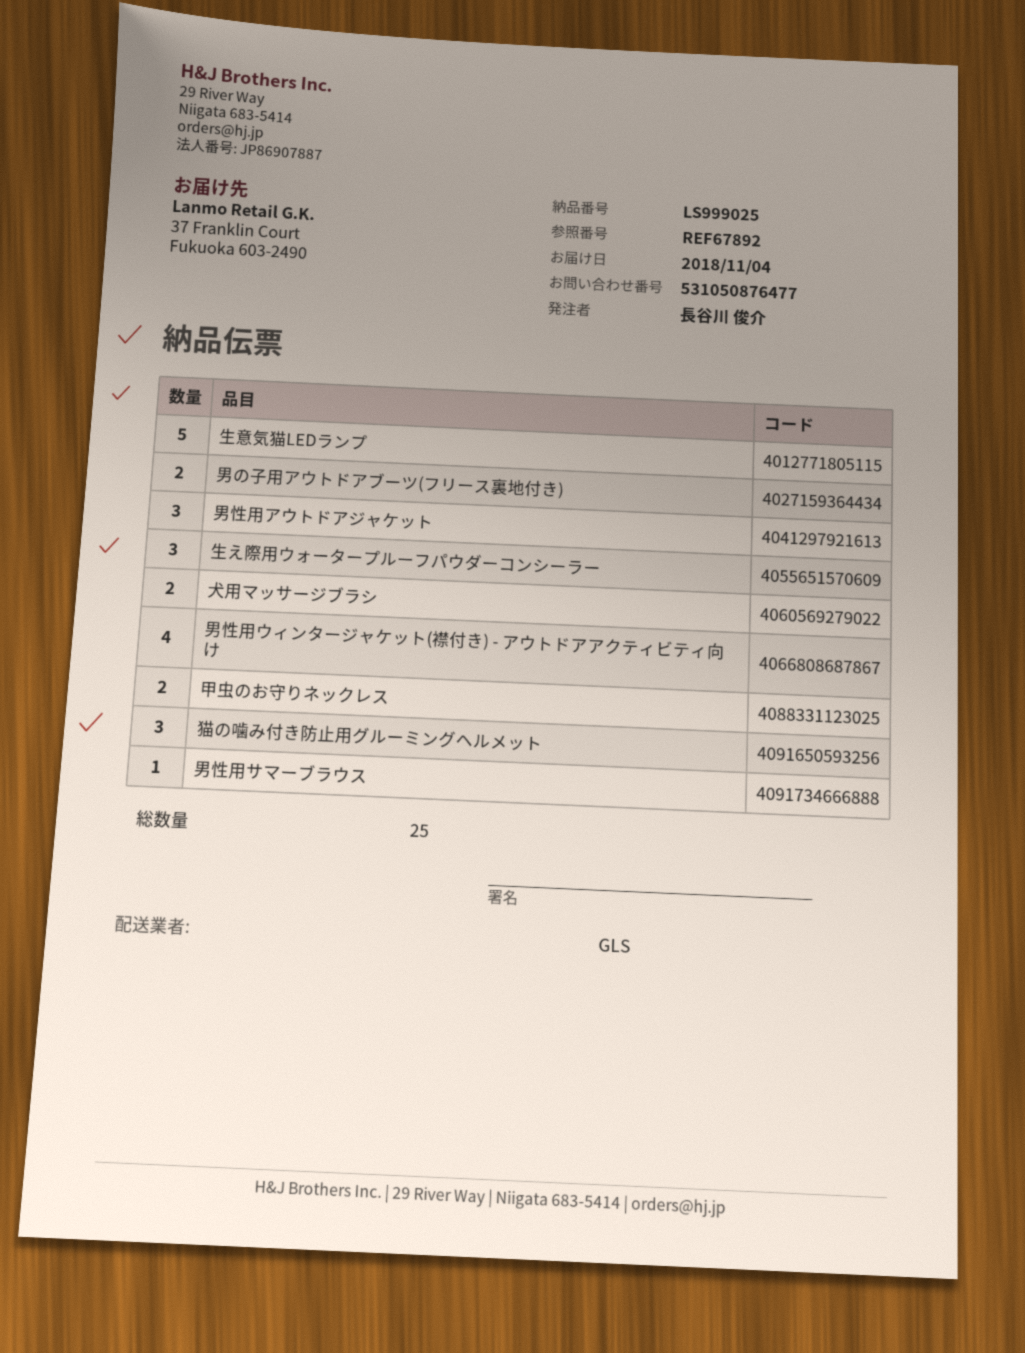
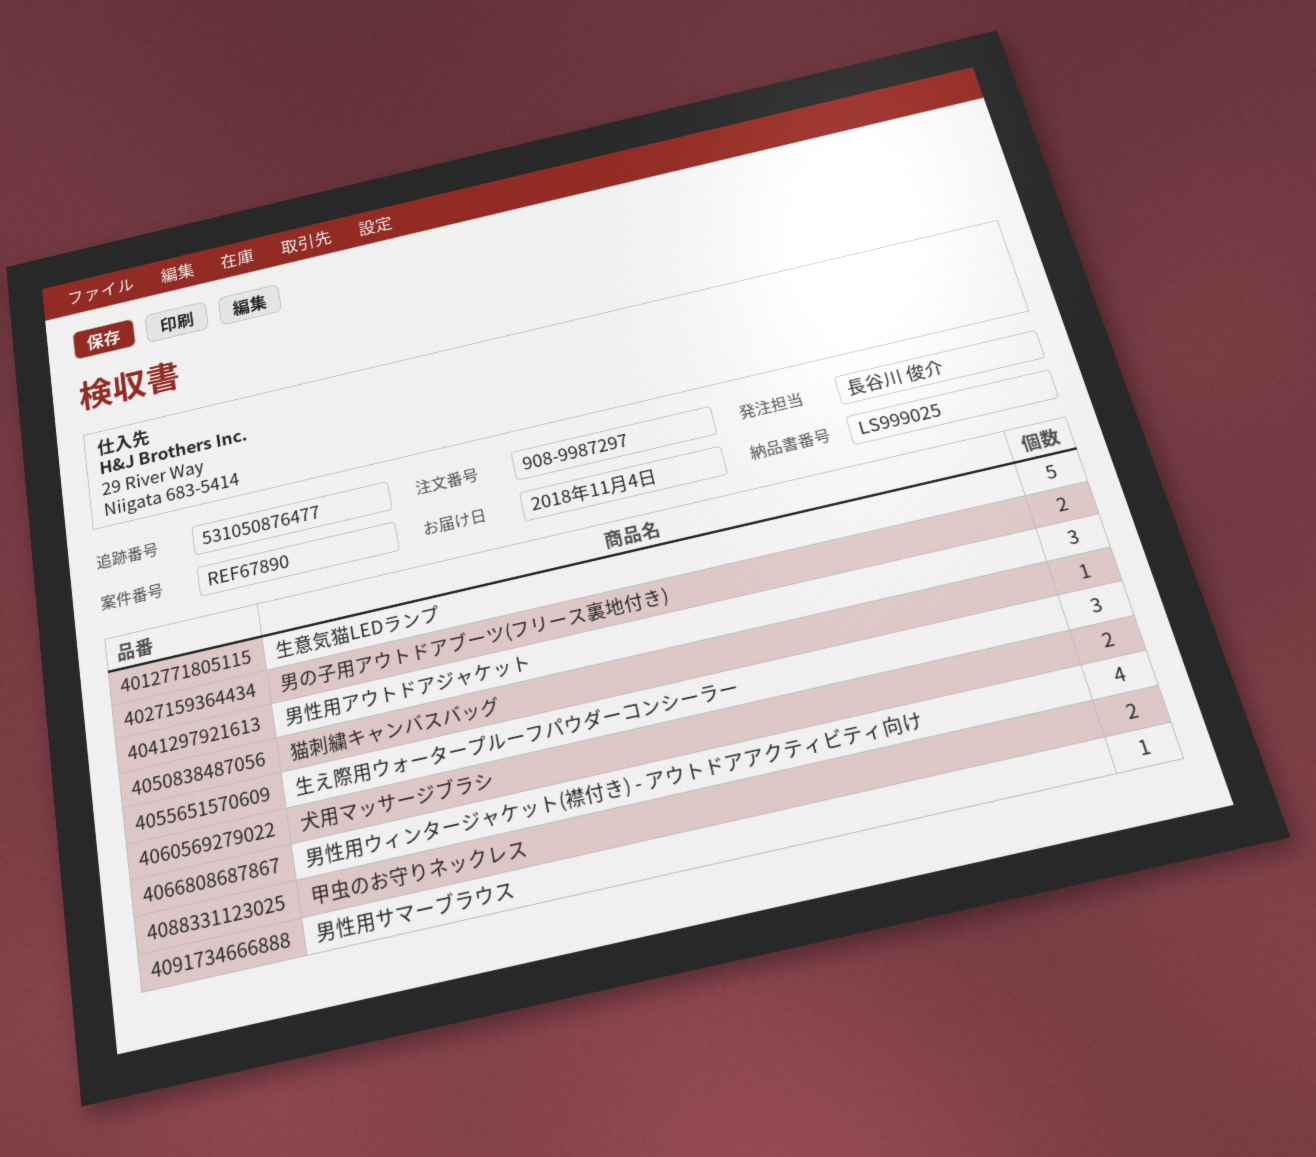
reference: REF67892 -> REF67890
猫の噛み付き防止用グルーミングヘルメット: 3 -> none
猫刺繍キャンバスバッグ: none -> 1

